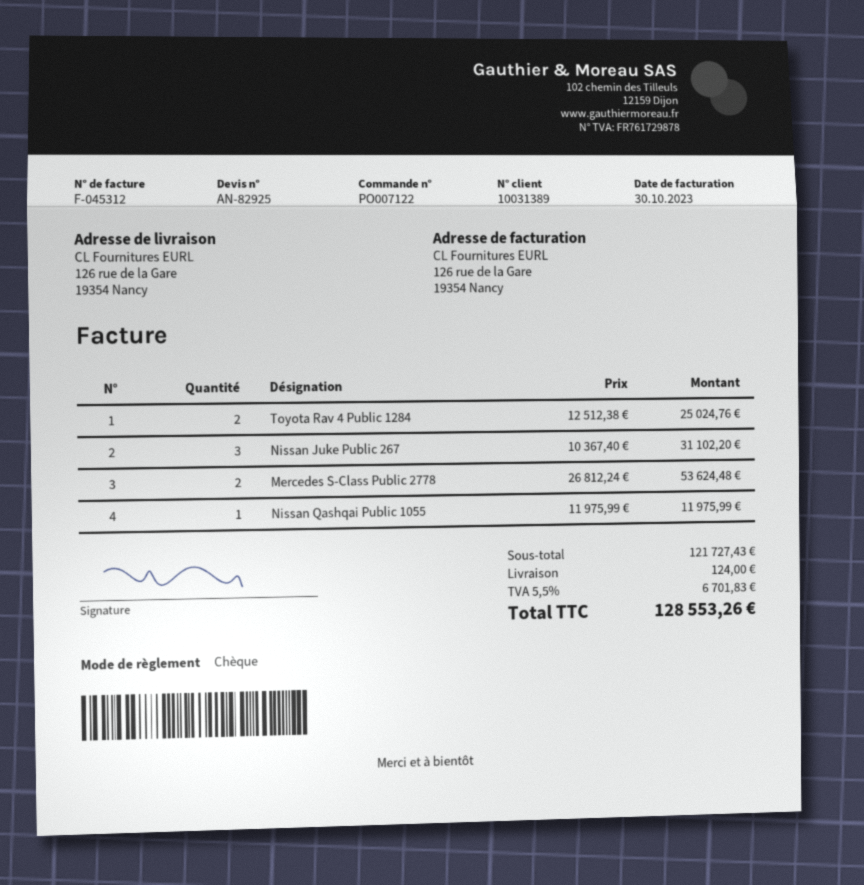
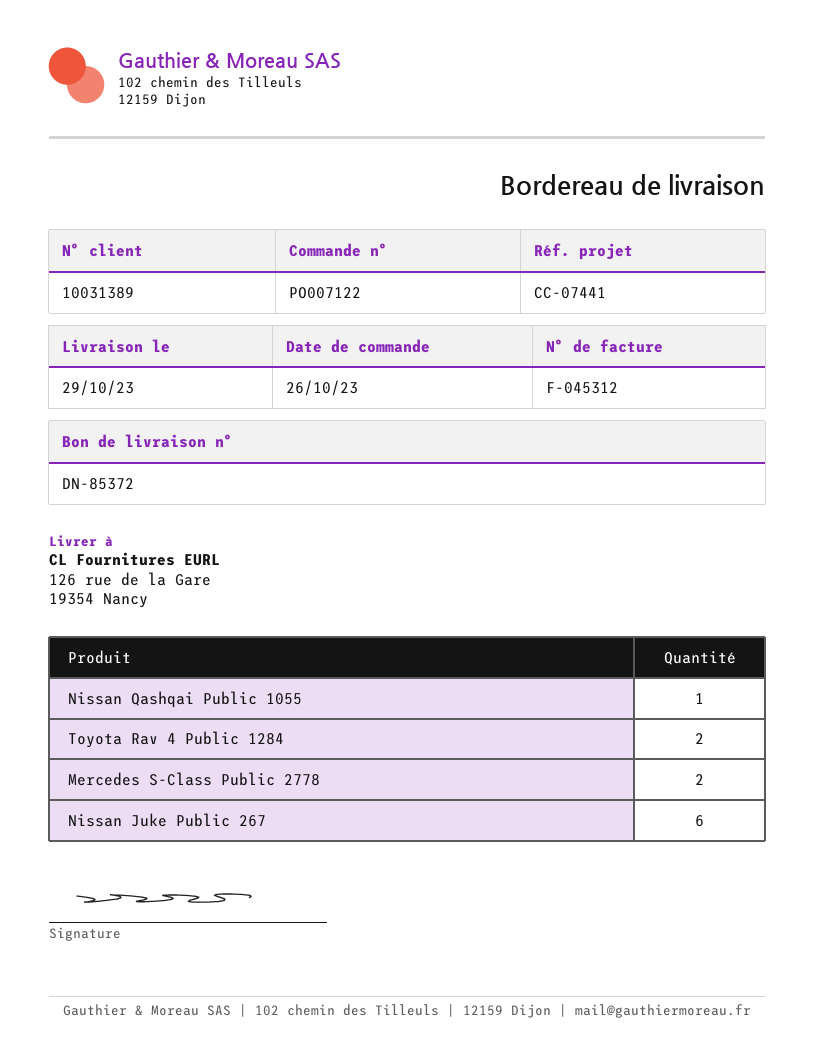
Nissan Juke Public 267: 3 -> 6

